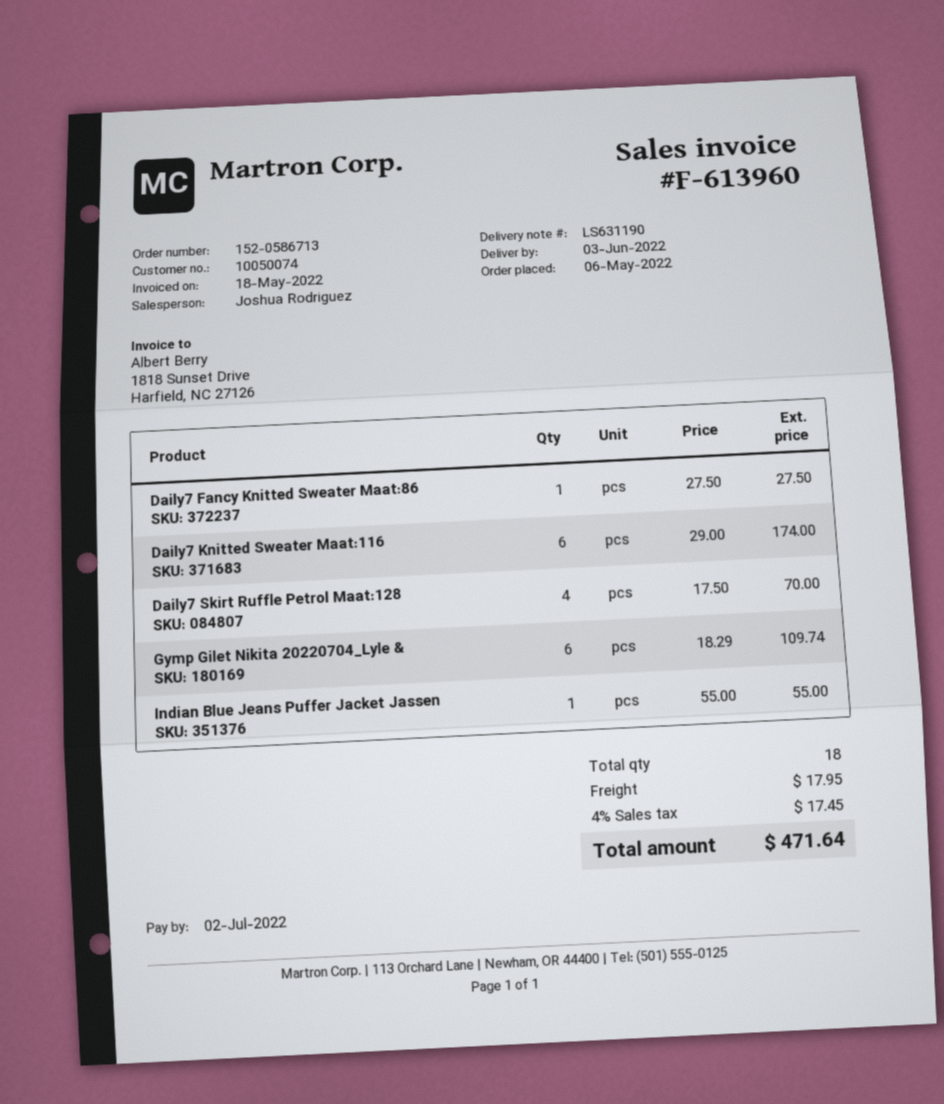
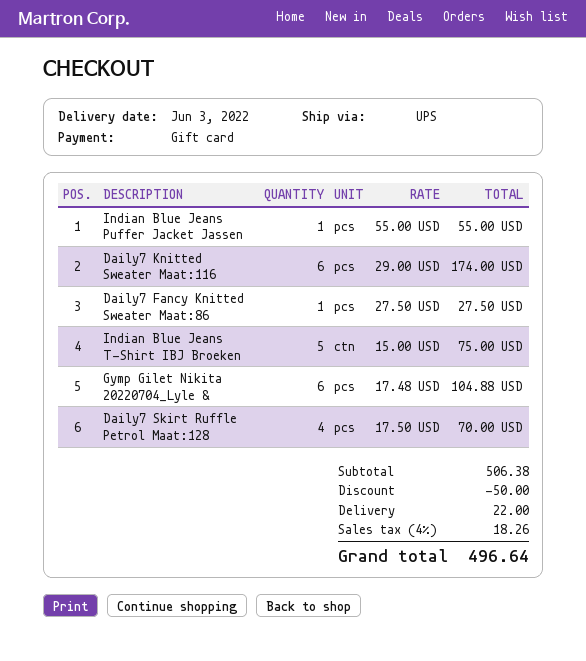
Gymp Gilet Nikita 20220704_Lyle &: 6 x 18.29 = 109.74 -> 6 x 17.48 = 104.88
Indian Blue Jeans T-Shirt IBJ Broeken: none -> 5 x 15.00 = 75.00
discount: none -> 50.00
shipping: 17.95 -> 22.00
tax: 4% = 17.45 -> 4% = 18.26
total: 471.64 -> 496.64

